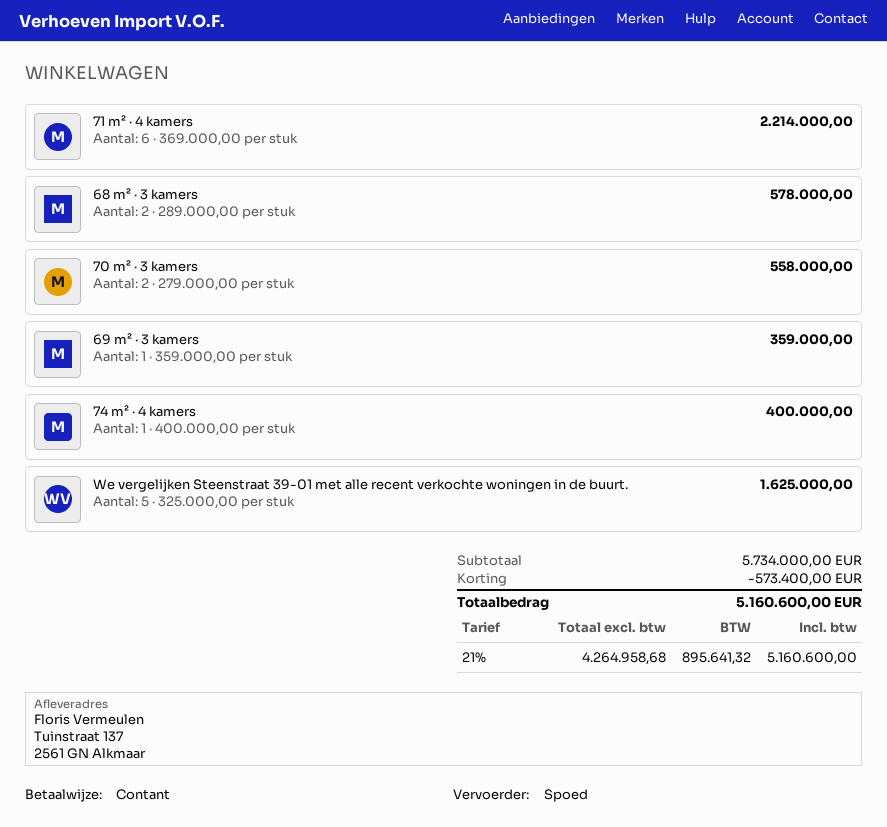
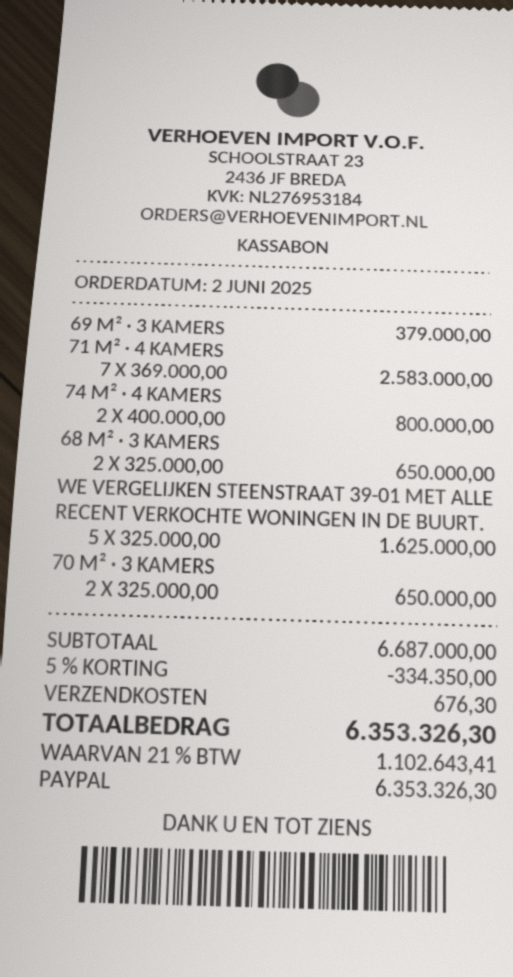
payment method: cash -> PayPal
71 m² · 4 kamers: 6 x 369000.00 = 2214000.00 -> 7 x 369000.00 = 2583000.00
68 m² · 3 kamers: 2 x 289000.00 = 578000.00 -> 2 x 325000.00 = 650000.00
70 m² · 3 kamers: 2 x 279000.00 = 558000.00 -> 2 x 325000.00 = 650000.00
69 m² · 3 kamers: 1 x 359000.00 = 359000.00 -> 1 x 379000.00 = 379000.00
74 m² · 4 kamers: 1 x 400000.00 = 400000.00 -> 2 x 400000.00 = 800000.00
subtotal: 5734000.00 -> 6687000.00
discount: 573400.00 -> 334350.00
shipping: none -> 676.30
tax: 21% = 895641.32 -> 21% = 1102643.41
total: 5160600.00 -> 6353326.30

